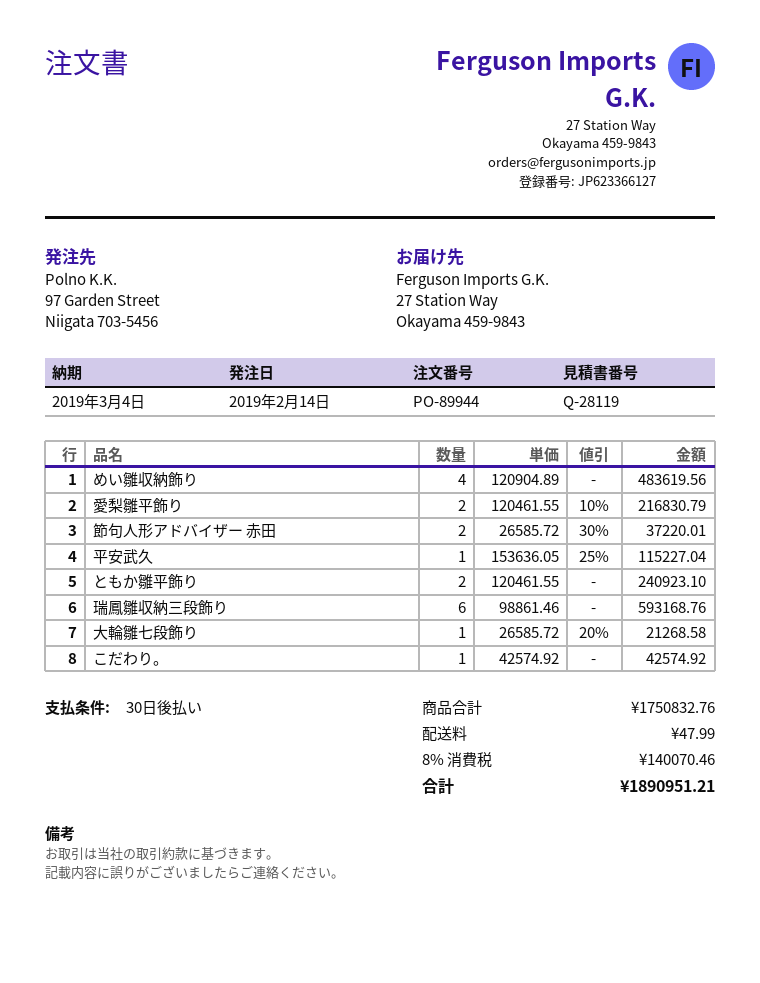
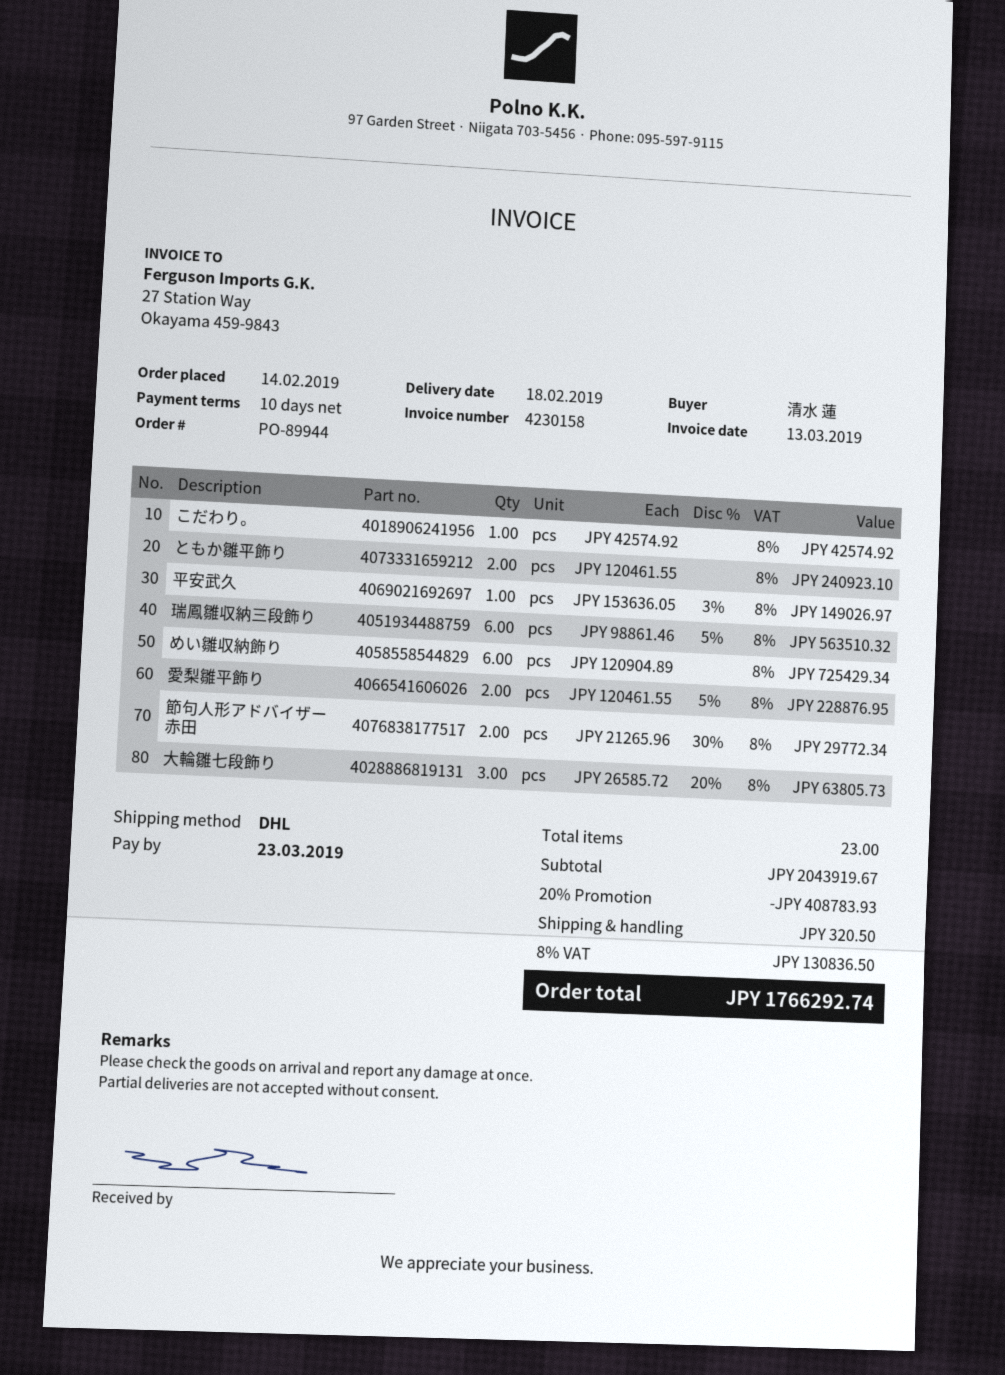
delivery date: 2019-03-04 -> 2019-02-18
payment terms: 30 days -> 10 days
めい雛収納飾り: 4 x 120904.89 = 483619.56 -> 6 x 120904.89 = 725429.34
愛梨雛平飾り: 2 x 120461.55 - 10% = 216830.79 -> 2 x 120461.55 - 5% = 228876.95
節句人形アドバイザー 赤田: 2 x 26585.72 - 30% = 37220.01 -> 2 x 21265.96 - 30% = 29772.34
平安武久: 1 x 153636.05 - 25% = 115227.04 -> 1 x 153636.05 - 3% = 149026.97
瑞鳳雛収納三段飾り: 6 x 98861.46 = 593168.76 -> 6 x 98861.46 - 5% = 563510.32
大輪雛七段飾り: 1 x 26585.72 - 20% = 21268.58 -> 3 x 26585.72 - 20% = 63805.73
subtotal: 1750832.76 -> 2043919.67
discount: none -> 20% = 408783.93
shipping: 47.99 -> 320.50
tax: 8% = 140070.46 -> 8% = 130836.50
total: 1890951.21 -> 1766292.74

